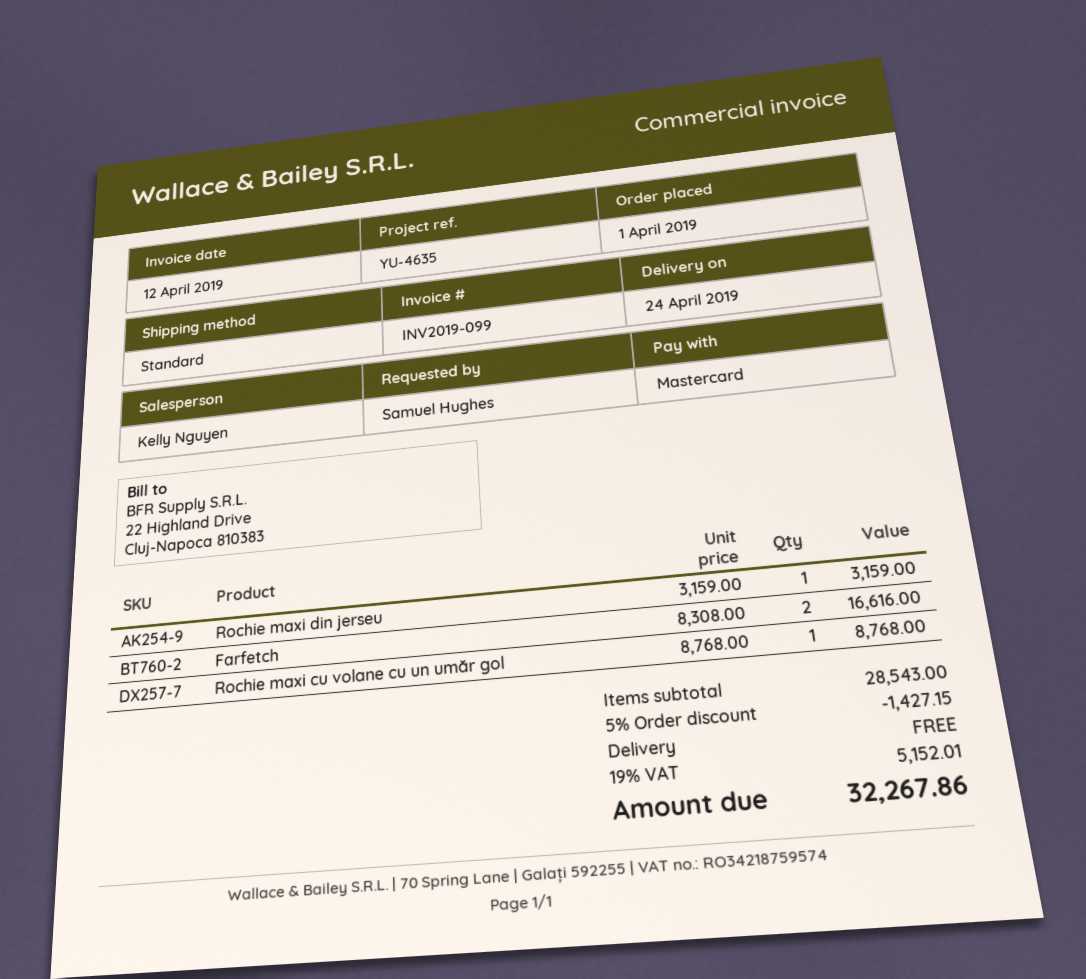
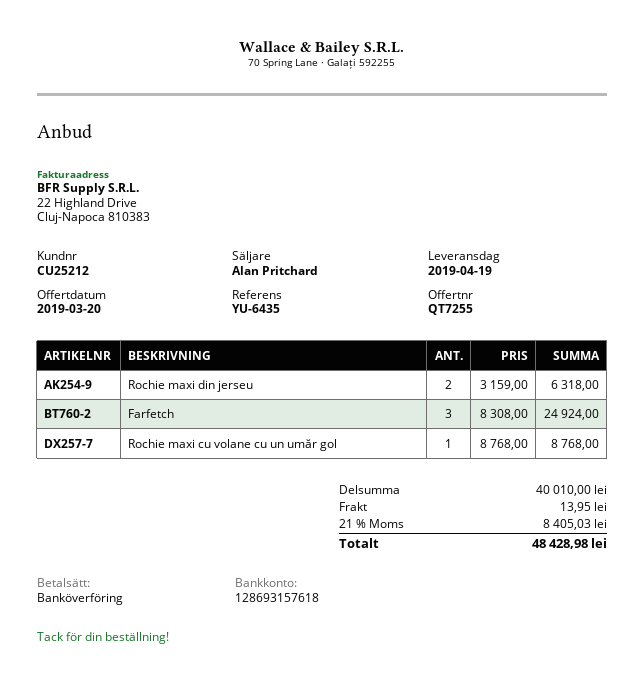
delivery date: 2019-04-24 -> 2019-04-19
reference: YU-4635 -> YU-6435
sales rep: Kelly Nguyen -> Alan Pritchard
payment method: Mastercard -> bank transfer
Rochie maxi din jerseu: 1 x 3159.00 = 3159.00 -> 2 x 3159.00 = 6318.00
Farfetch: 2 x 8308.00 = 16616.00 -> 3 x 8308.00 = 24924.00
subtotal: 28543.00 -> 40010.00
discount: 5% = 1427.15 -> none
shipping: 0.00 -> 13.95
tax: 19% = 5152.01 -> 21% = 8405.03
total: 32267.86 -> 48428.98

